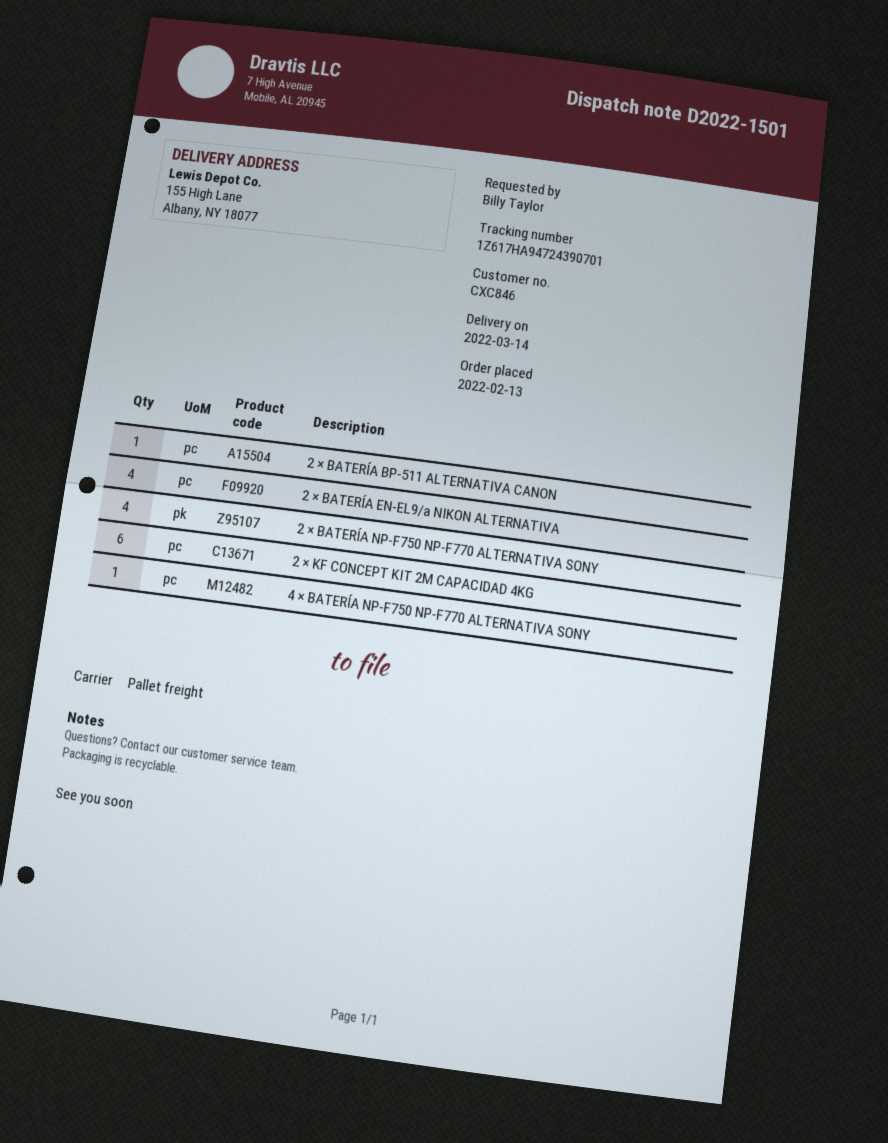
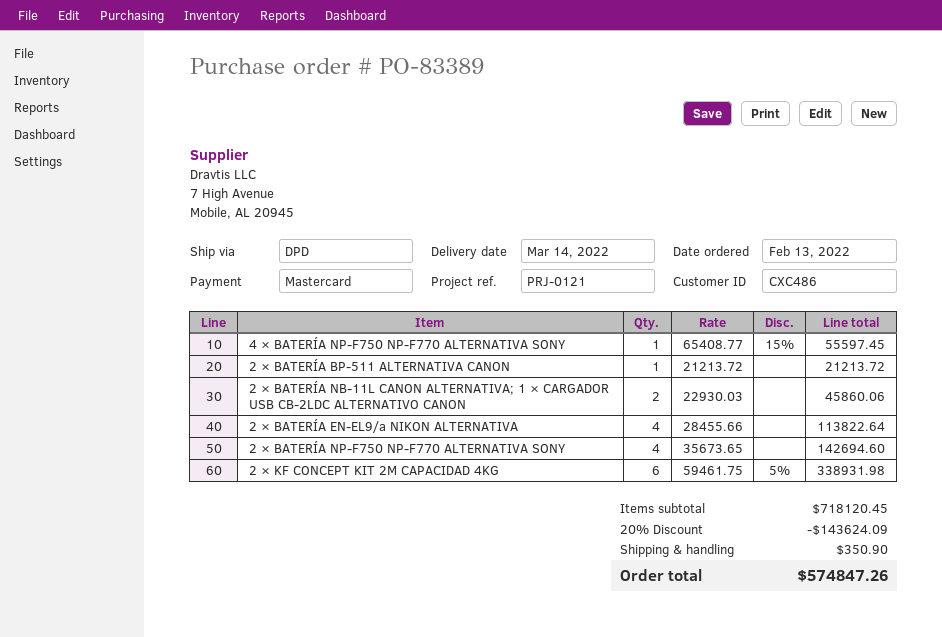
customer number: CXC846 -> CXC486
shipping method: pallet freight -> DPD
2 × BATERÍA NB-11L CANON ALTERNATIVA; 1 × CARGADOR USB CB-2LDC ALTERNATIVO CANON: none -> 2

